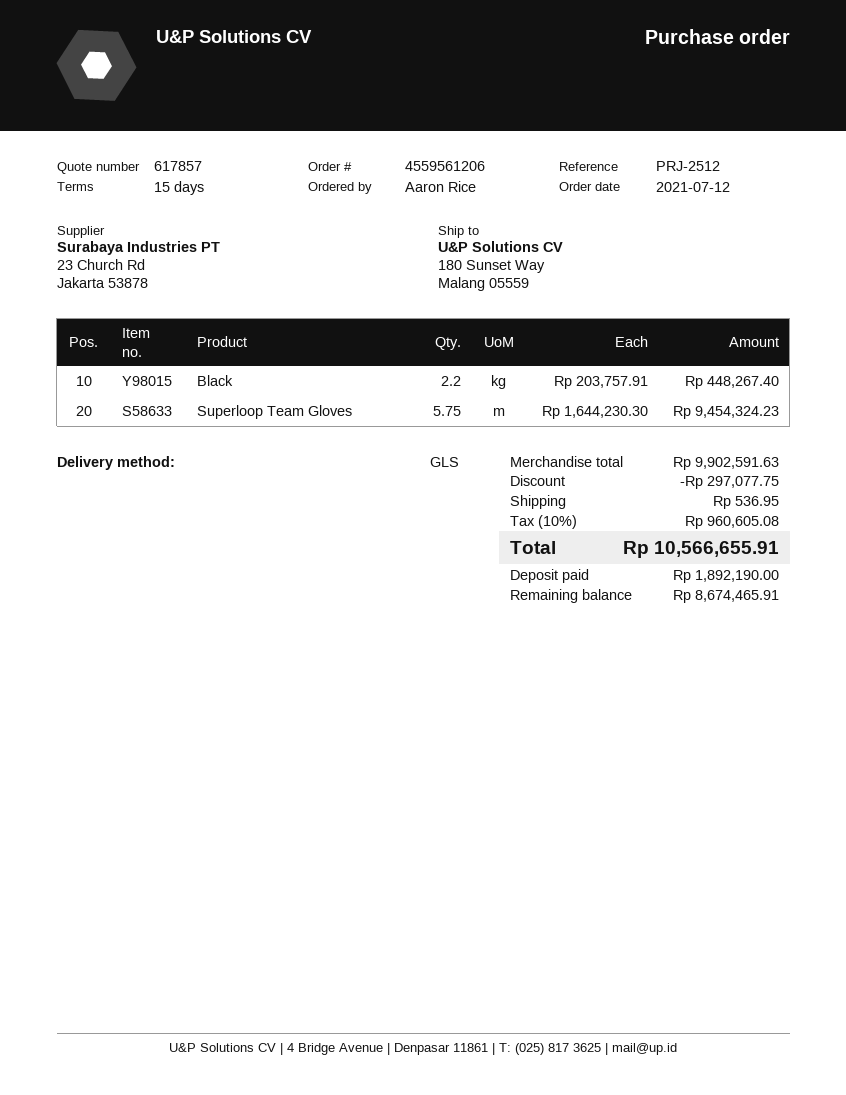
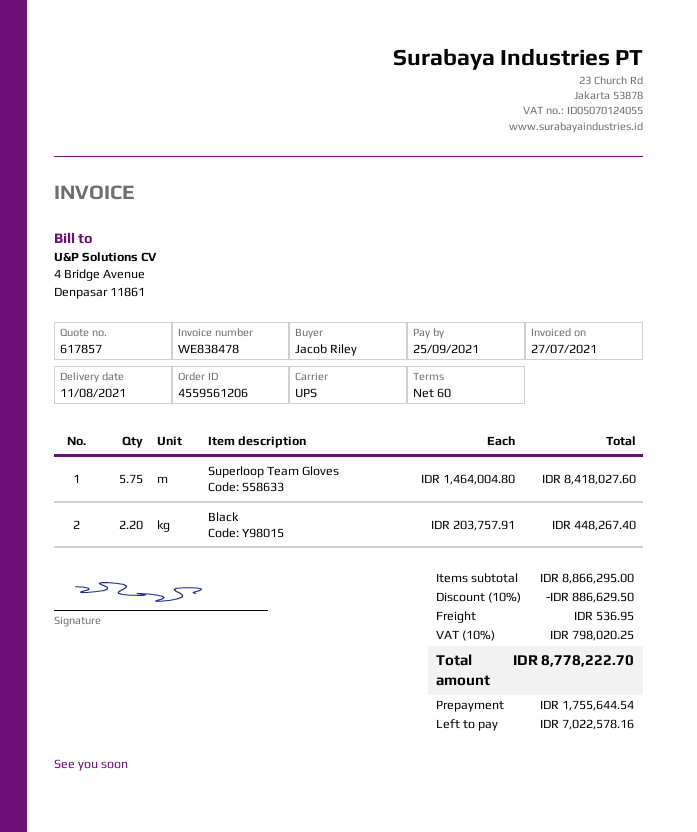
payment terms: 15 days -> 60 days
ordered by: Aaron Rice -> Jacob Riley
shipping method: GLS -> UPS
Superloop Team Gloves: 5.75 x 1644230.30 = 9454324.23 -> 5.75 x 1464004.80 = 8418027.60
subtotal: 9902591.63 -> 8866295.00
discount: 297077.75 -> 886629.50
tax: 10% = 960605.08 -> 10% = 798020.25
total: 10566655.91 -> 8778222.70
deposit: 1892190.00 -> 1755644.54
balance: 8674465.91 -> 7022578.16

